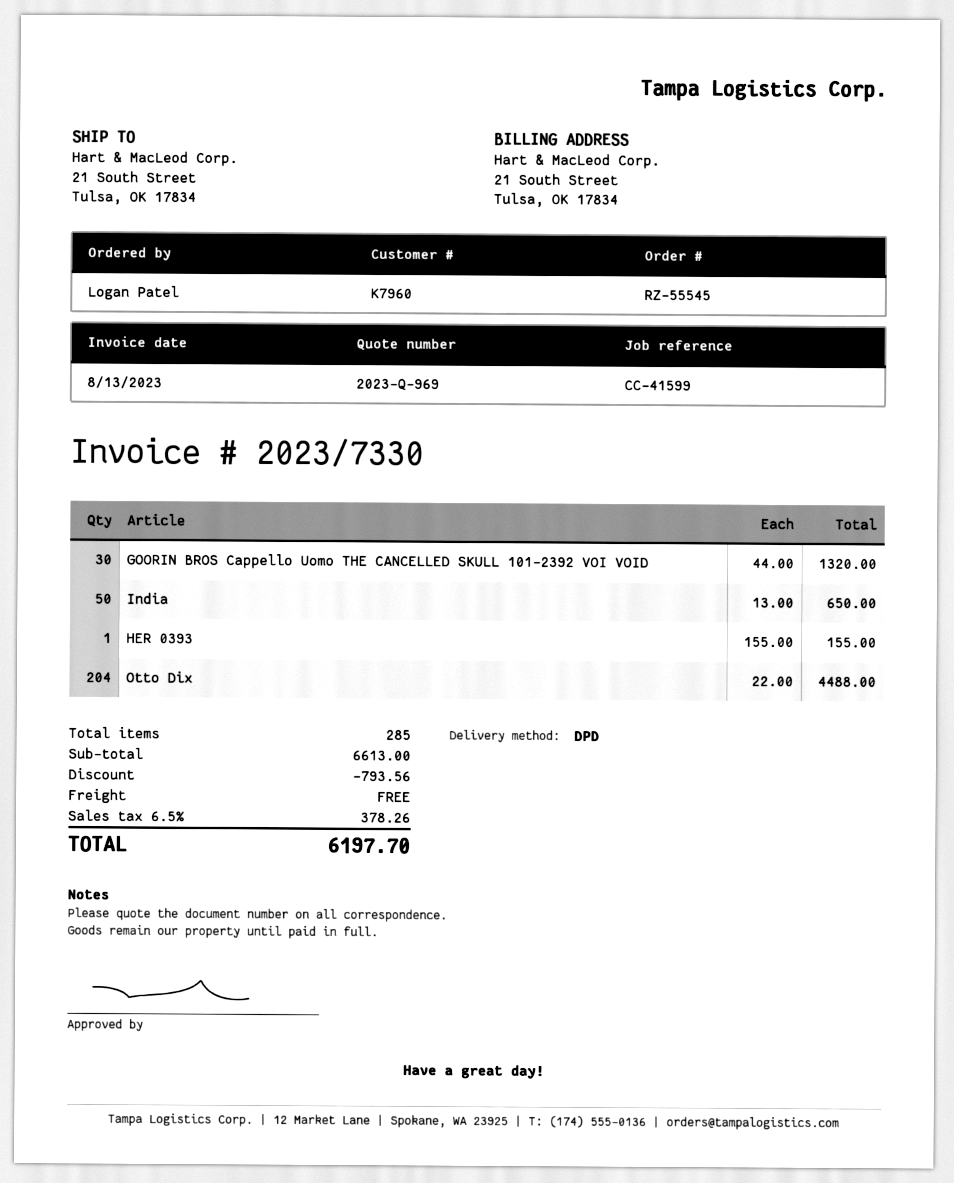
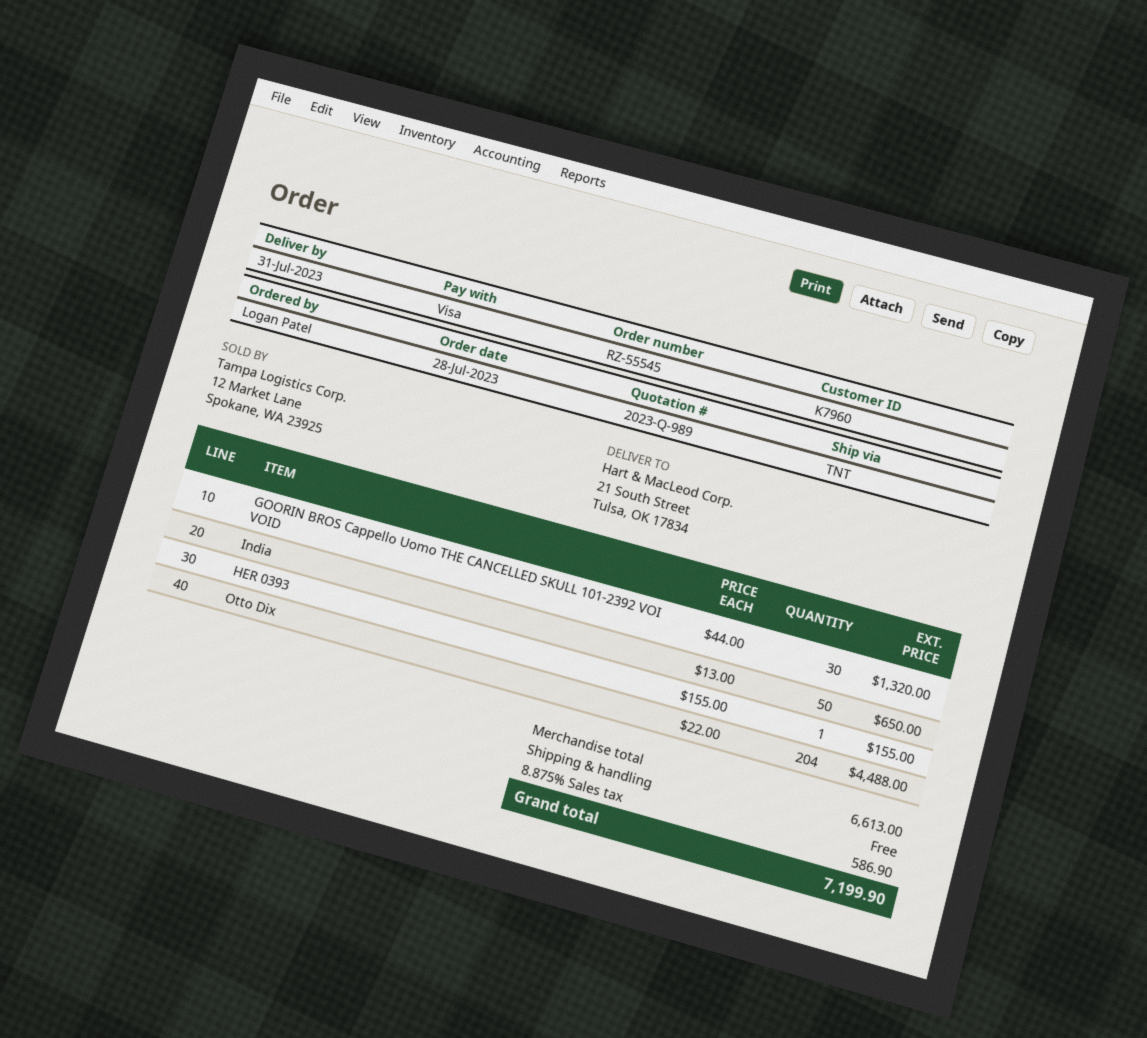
quote number: 2023-Q-969 -> 2023-Q-989
shipping method: DPD -> TNT
discount: 793.56 -> none
tax: 6.5% = 378.26 -> 8.875% = 586.90
total: 6197.70 -> 7199.90

